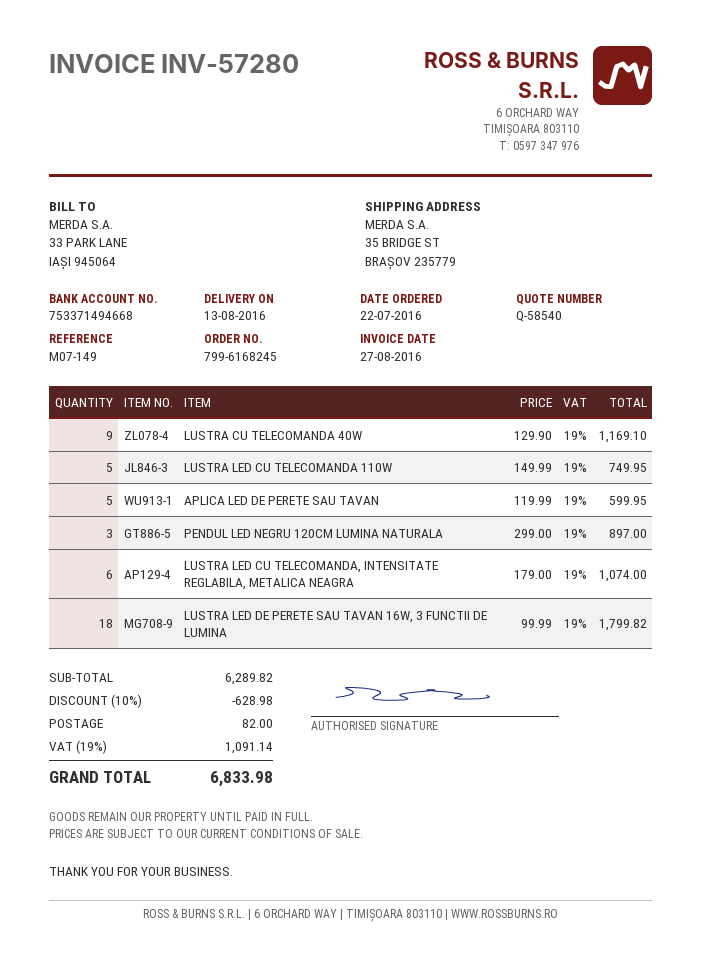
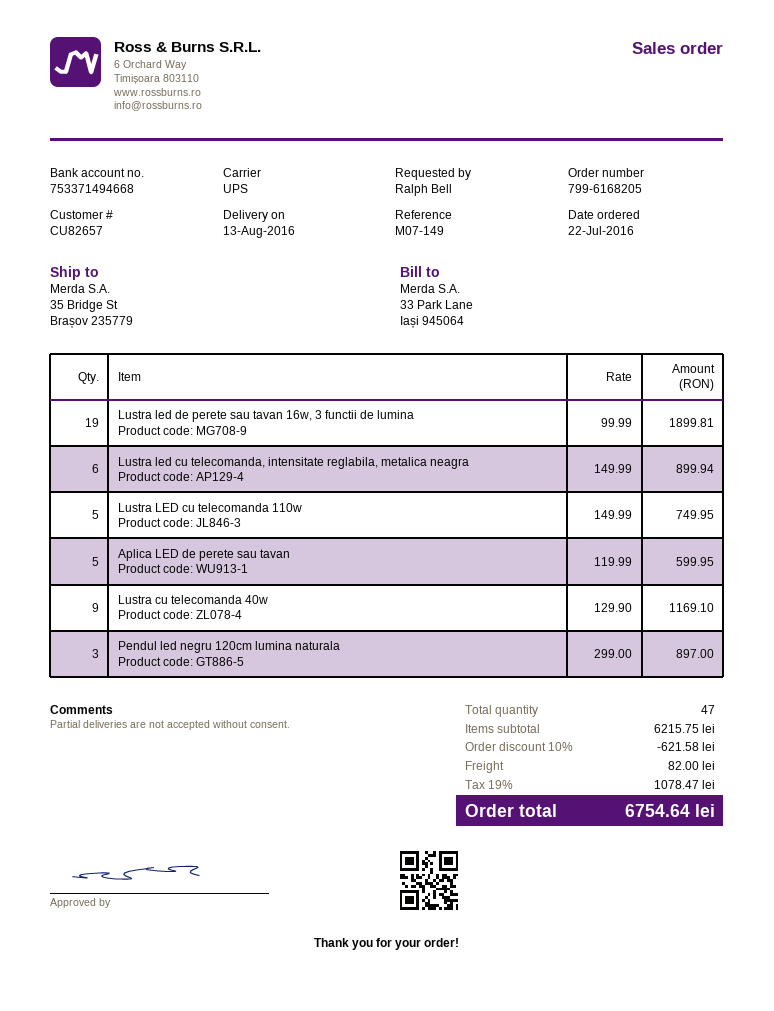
order number: 799-6168245 -> 799-6168205
LUSTRA LED CU TELECOMANDA, INTENSITATE REGLABILA, METALICA NEAGRA: 6 x 179.00 = 1074.00 -> 6 x 149.99 = 899.94
LUSTRA LED DE PERETE SAU TAVAN 16W, 3 FUNCTII DE LUMINA: 18 x 99.99 = 1799.82 -> 19 x 99.99 = 1899.81
subtotal: 6289.82 -> 6215.75
discount: 10% = 628.98 -> 10% = 621.58
tax: 19% = 1091.14 -> 19% = 1078.47
total: 6833.98 -> 6754.64

